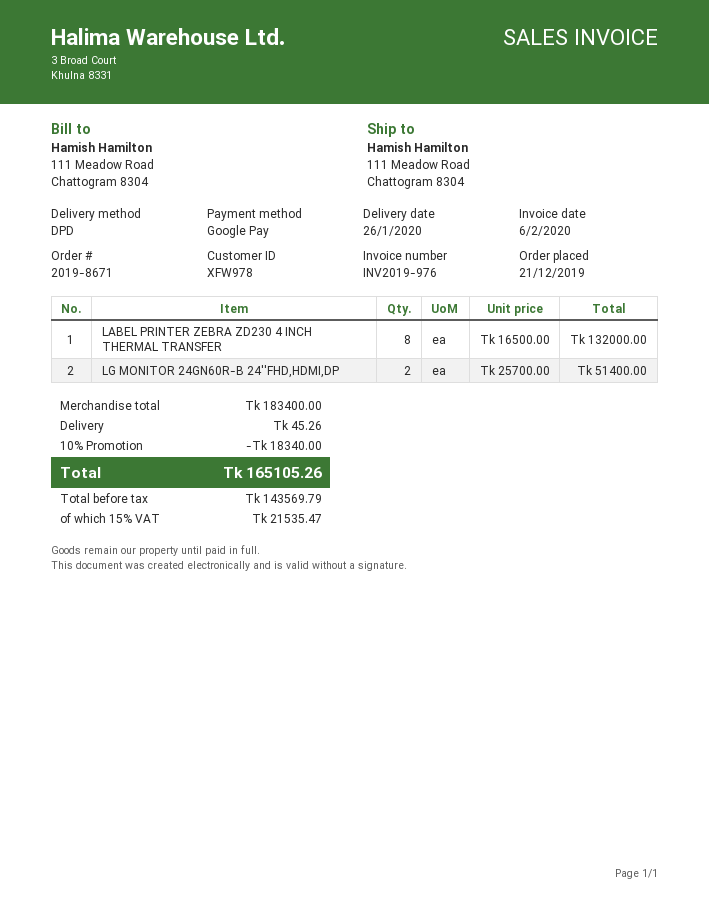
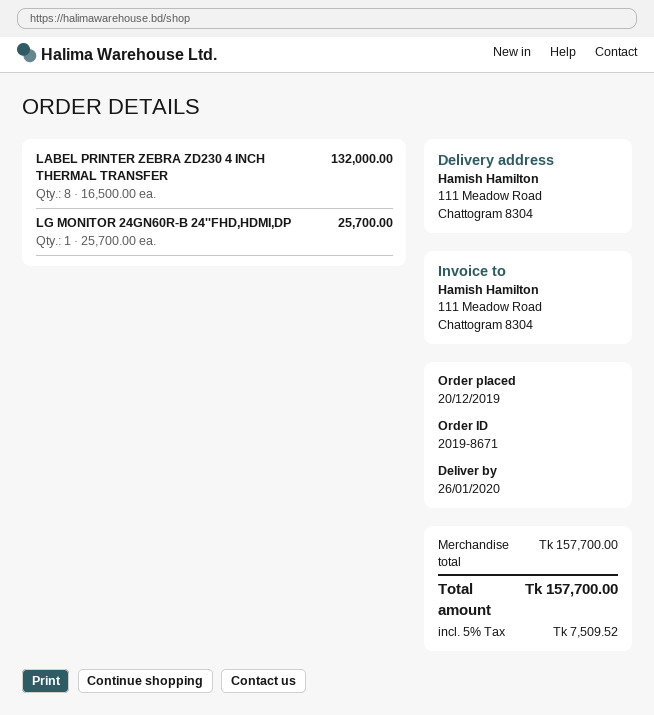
order date: 2019-12-21 -> 2019-12-20
LG MONITOR 24GN60R-B 24''FHD,HDMI,DP: 2 x 25700.00 = 51400.00 -> 1 x 25700.00 = 25700.00
subtotal: 183400.00 -> 157700.00
discount: 10% = 18340.00 -> none
shipping: 45.26 -> none
tax: 15% = 21535.47 -> 5% = 7509.52
total: 165105.26 -> 157700.00

